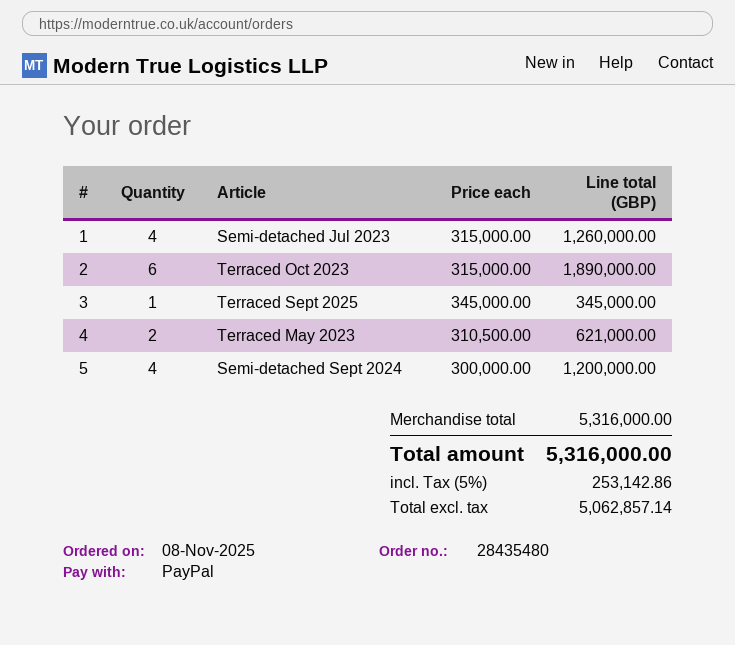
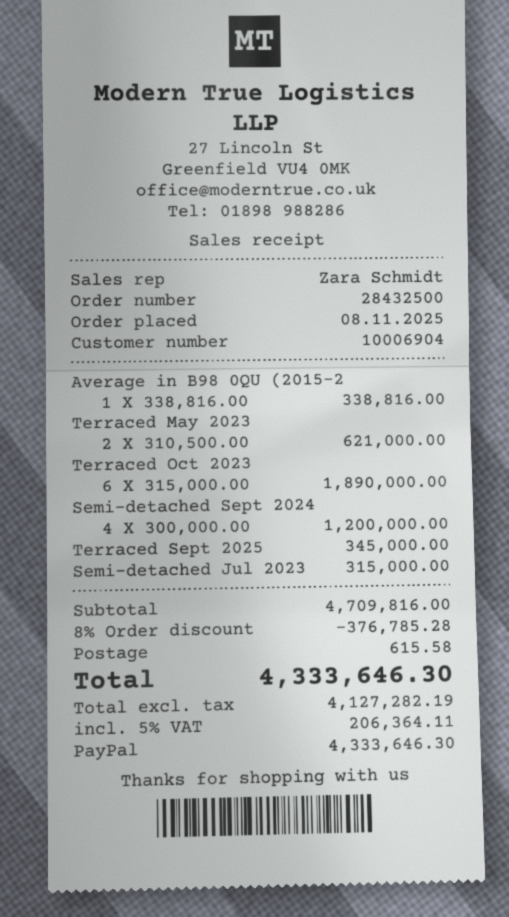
order number: 28435480 -> 28432500
Semi-detached Jul 2023: 4 x 315000.00 = 1260000.00 -> 1 x 315000.00 = 315000.00
Average in B98 0QU (2015–2: none -> 1 x 338816.00 = 338816.00
subtotal: 5316000.00 -> 4709816.00
discount: none -> 8% = 376785.28
shipping: none -> 615.58
net: 5062857.14 -> 4127282.19
tax: 5% = 253142.86 -> 5% = 206364.11
total: 5316000.00 -> 4333646.30

